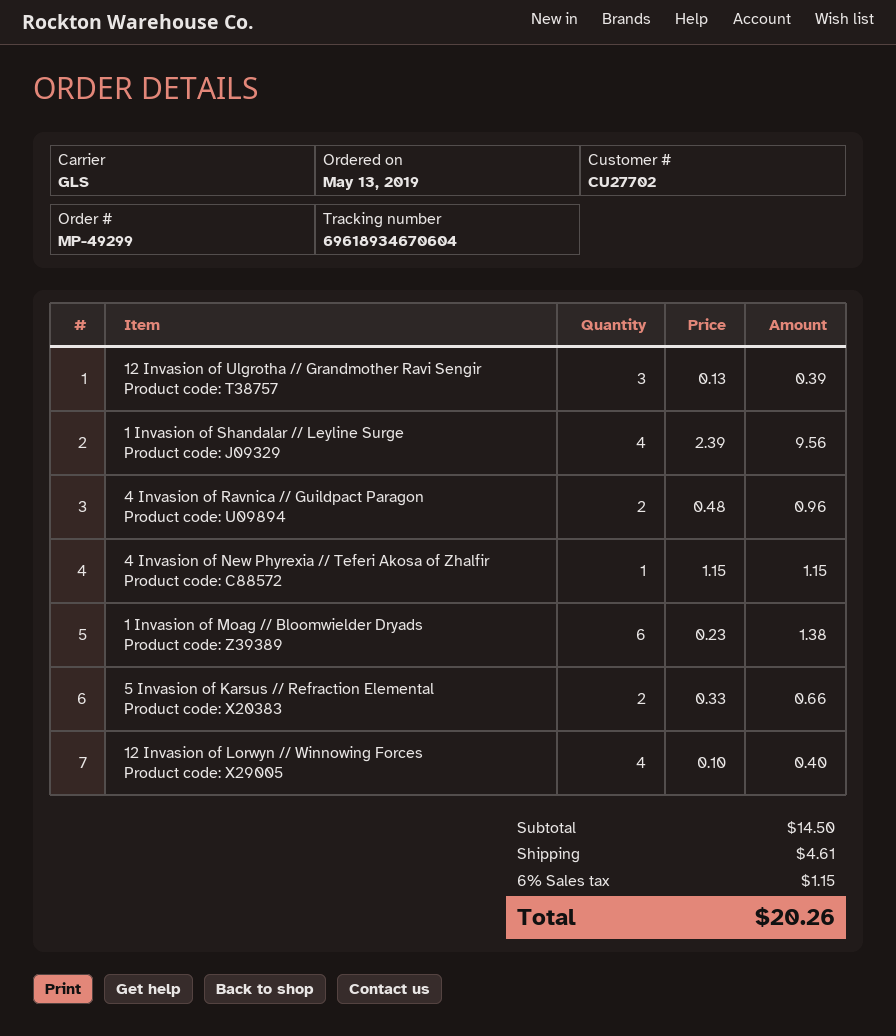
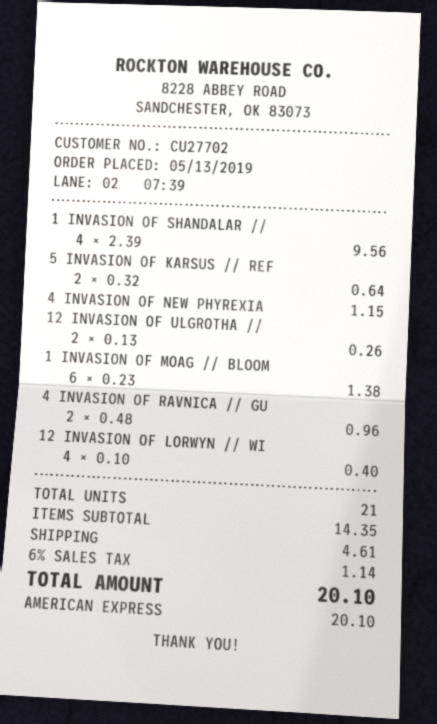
12 Invasion of Ulgrotha // Grandmother Ravi Sengir: 3 x 0.13 = 0.39 -> 2 x 0.13 = 0.26
5 Invasion of Karsus // Refraction Elemental: 2 x 0.33 = 0.66 -> 2 x 0.32 = 0.64
subtotal: 14.50 -> 14.35
tax: 6% = 1.15 -> 6% = 1.14
total: 20.26 -> 20.10

